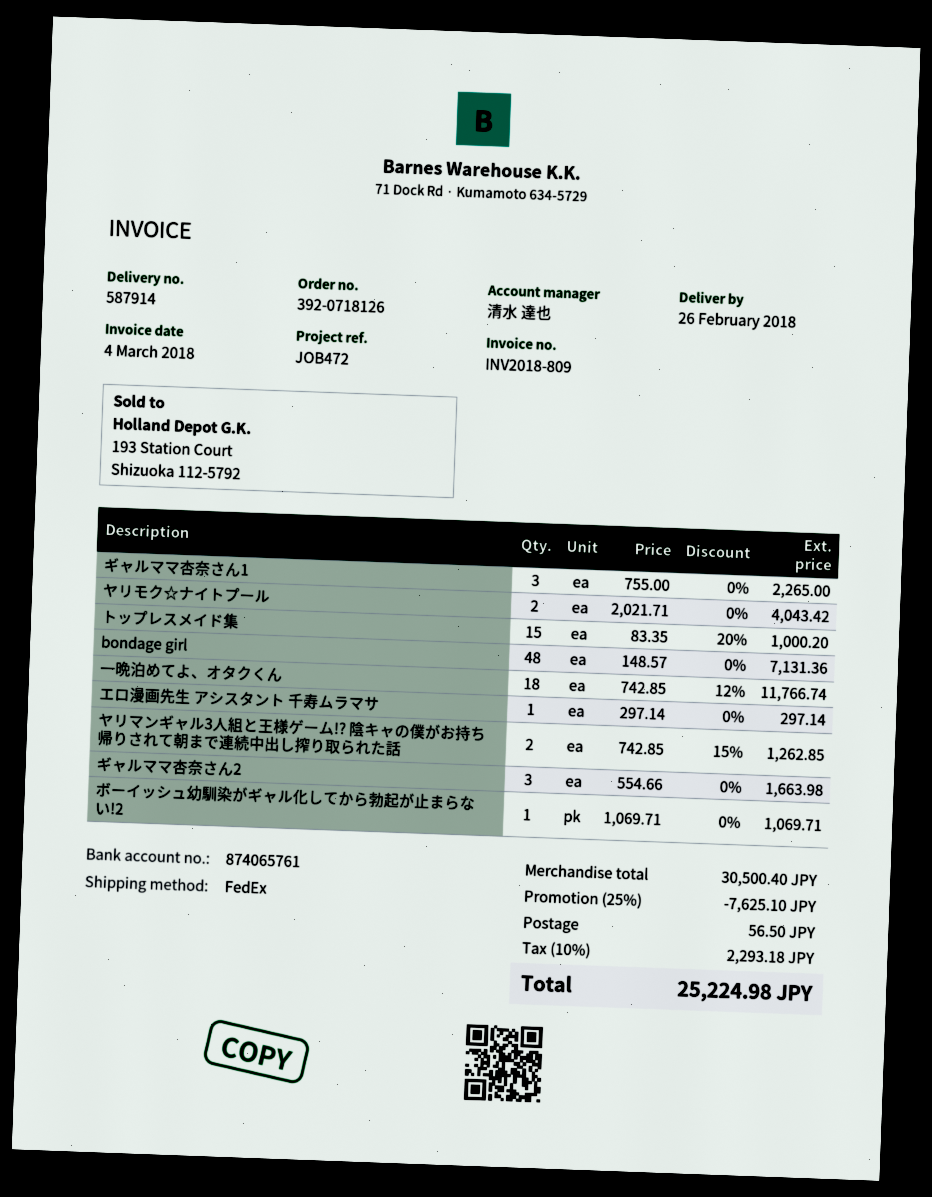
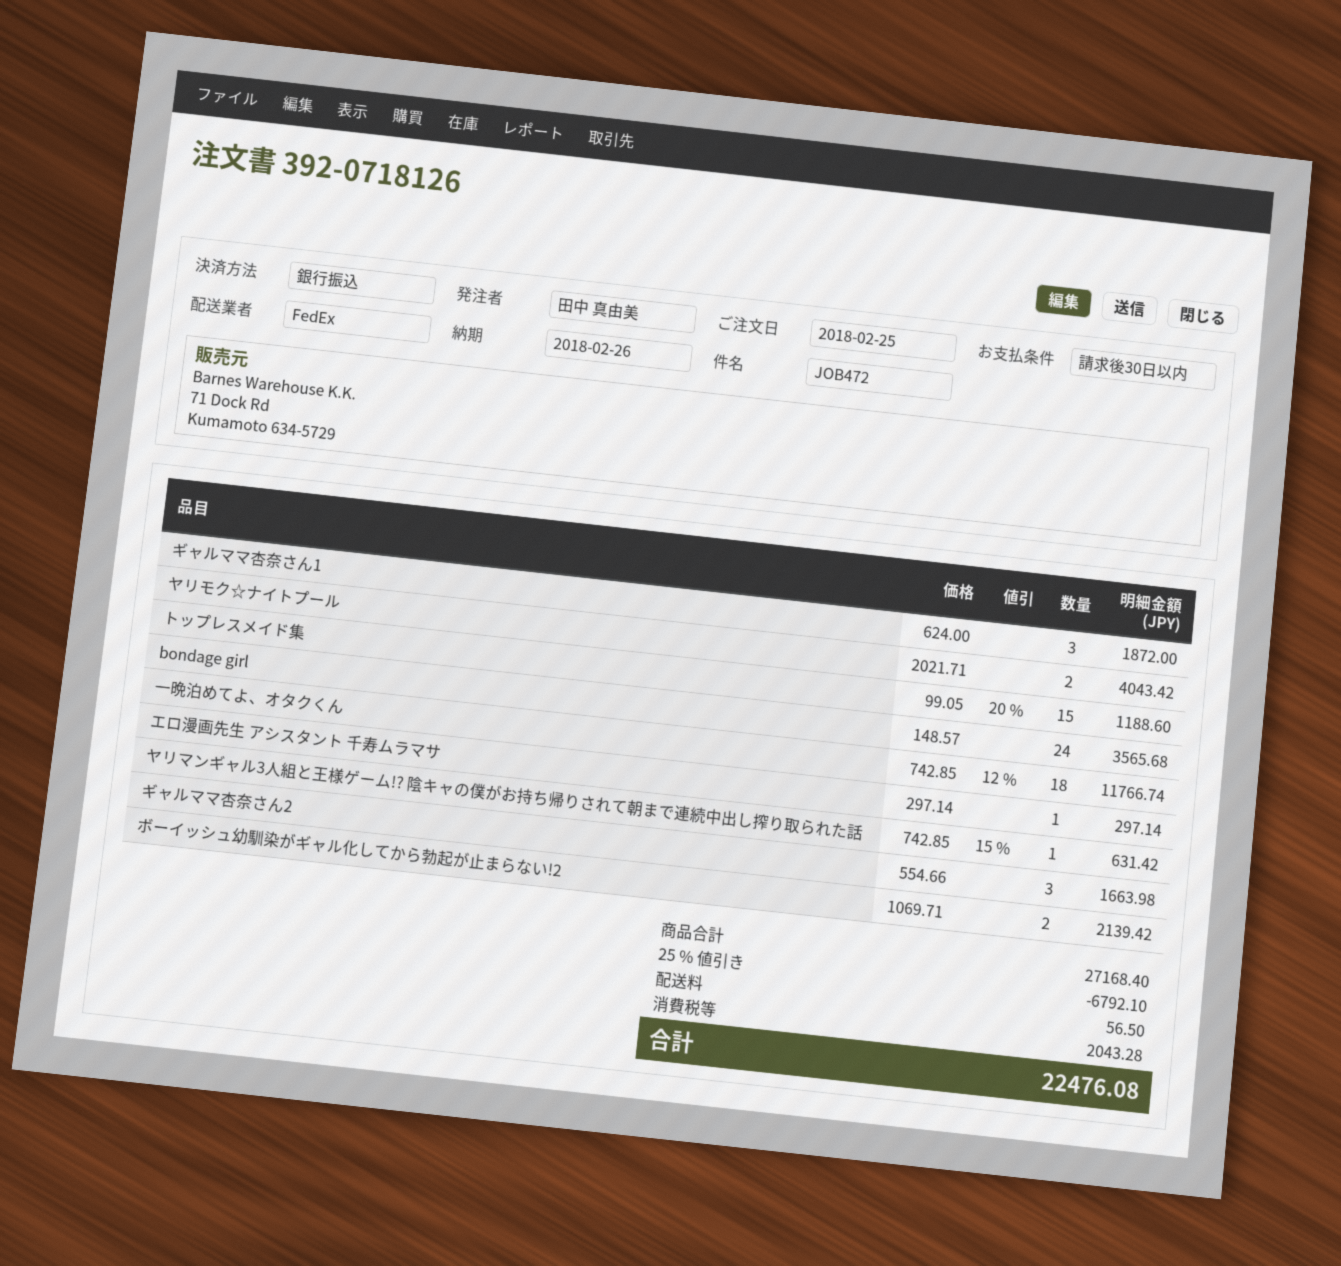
ギャルママ杏奈さん1: 3 x 755.00 = 2265.00 -> 3 x 624.00 = 1872.00
トップレスメイド集: 15 x 83.35 - 20% = 1000.20 -> 15 x 99.05 - 20% = 1188.60
bondage girl: 48 x 148.57 = 7131.36 -> 24 x 148.57 = 3565.68
ヤリマンギャル3人組と王様ゲーム!? 陰キャの僕がお持ち帰りされて朝まで連続中出し搾り取られた話: 2 x 742.85 - 15% = 1262.85 -> 1 x 742.85 - 15% = 631.42
ボーイッシュ幼馴染がギャル化してから勃起が止まらない!2: 1 x 1069.71 = 1069.71 -> 2 x 1069.71 = 2139.42
subtotal: 30500.40 -> 27168.40
discount: 25% = 7625.10 -> 25% = 6792.10
tax: 2293.18 -> 2043.28
total: 25224.98 -> 22476.08

